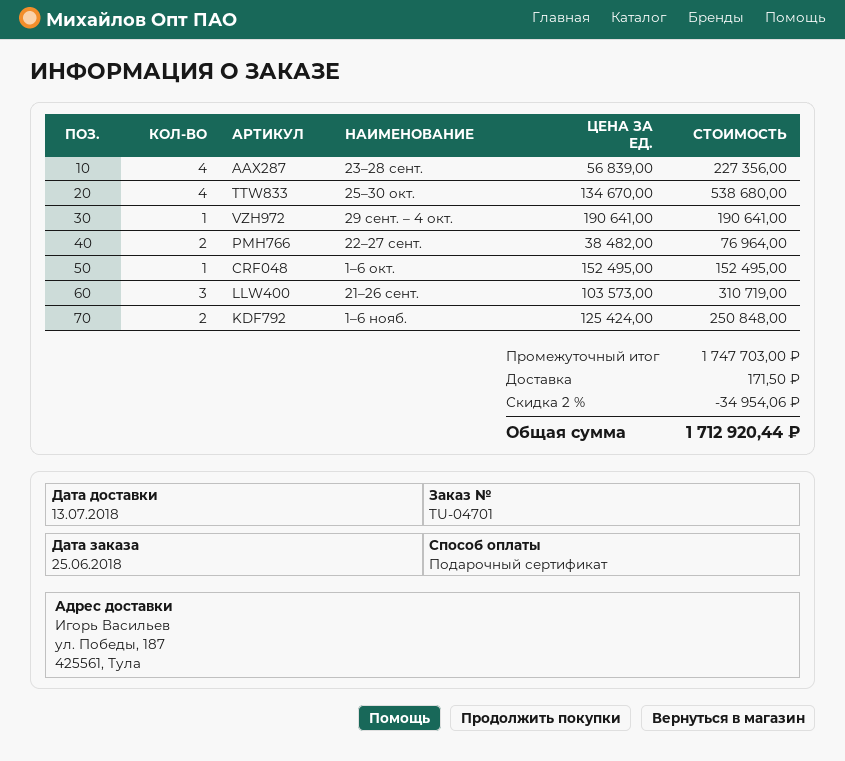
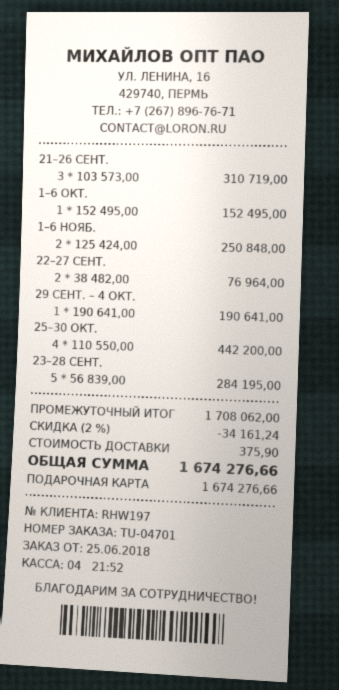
23–28 сент.: 4 x 56839.00 = 227356.00 -> 5 x 56839.00 = 284195.00
25–30 окт.: 4 x 134670.00 = 538680.00 -> 4 x 110550.00 = 442200.00
subtotal: 1747703.00 -> 1708062.00
discount: 2% = 34954.06 -> 2% = 34161.24
shipping: 171.50 -> 375.90
total: 1712920.44 -> 1674276.66

